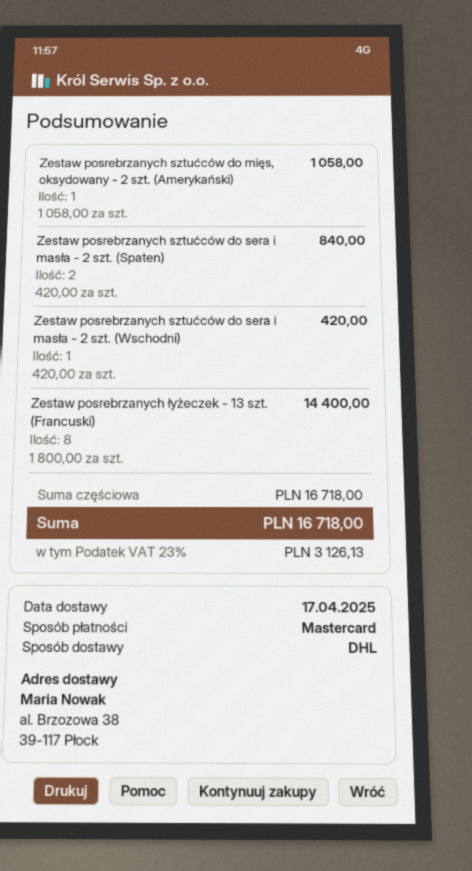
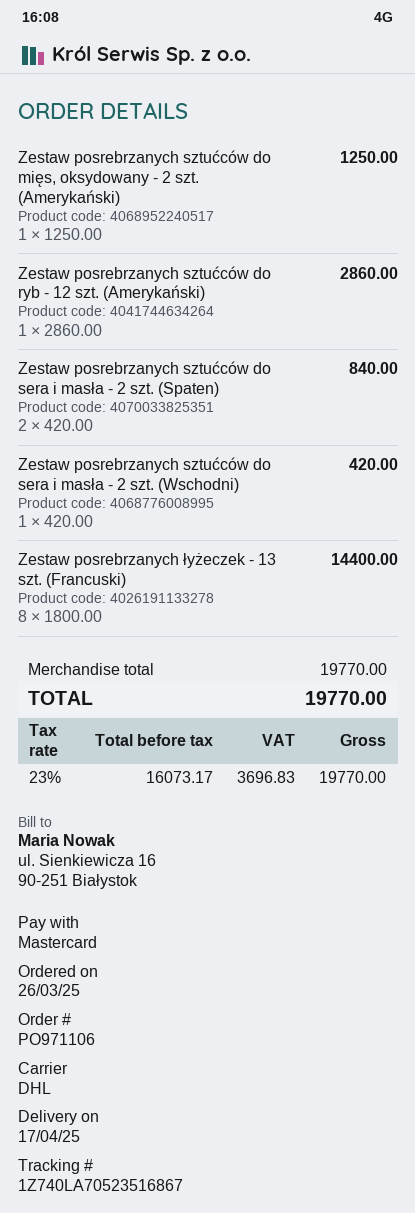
Zestaw posrebrzanych sztućców do mięs, oksydowany - 2 szt. (Amerykański): 1 x 1058.00 = 1058.00 -> 1 x 1250.00 = 1250.00
Zestaw posrebrzanych sztućców do ryb - 12 szt. (Amerykański): none -> 1 x 2860.00 = 2860.00
subtotal: 16718.00 -> 19770.00
tax: 23% = 3126.13 -> 23% = 3696.83
total: 16718.00 -> 19770.00

